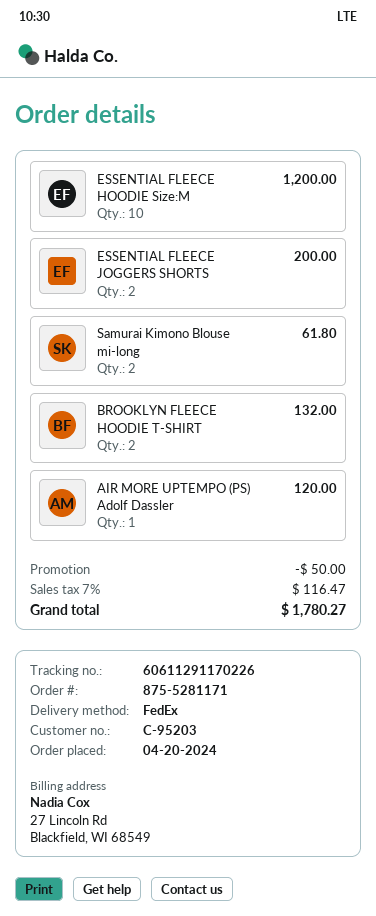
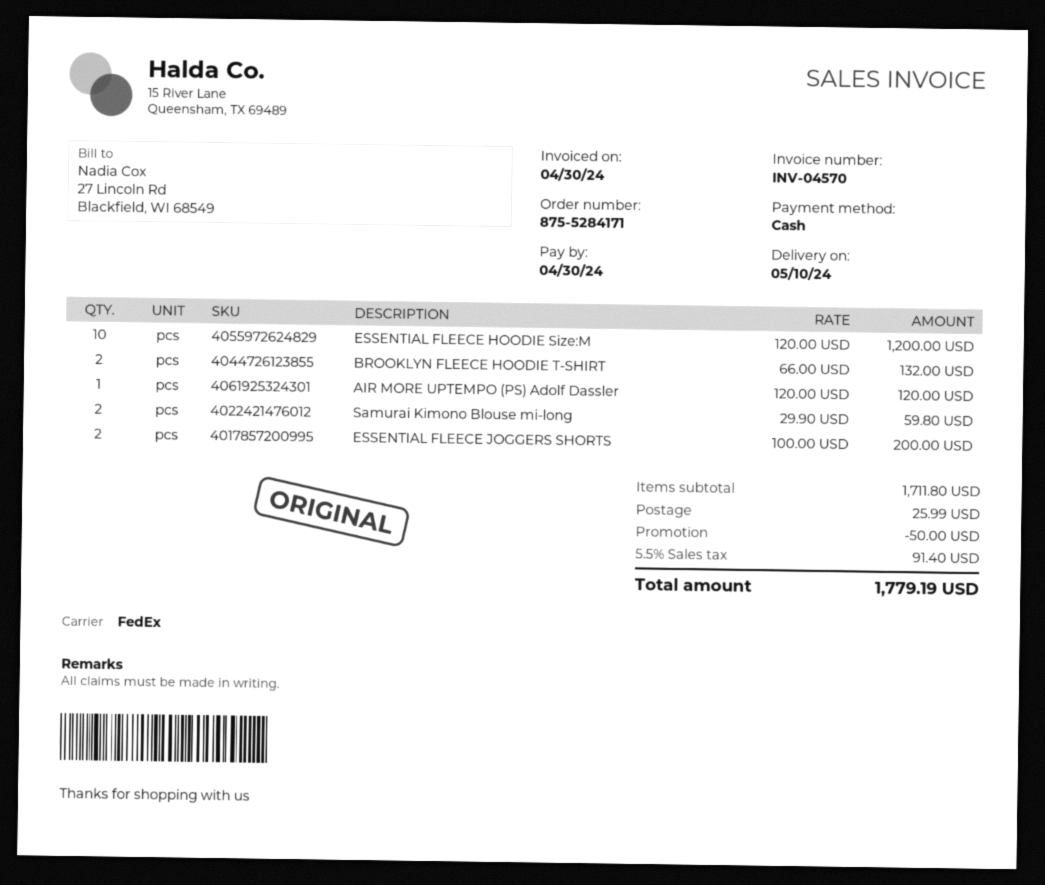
order number: 875-5281171 -> 875-5284171
Samurai Kimono Blouse mi-long: 2 for 61.80 -> 2 for 59.80
shipping: none -> 25.99
tax: 7% = 116.47 -> 5.5% = 91.40
total: 1780.27 -> 1779.19

